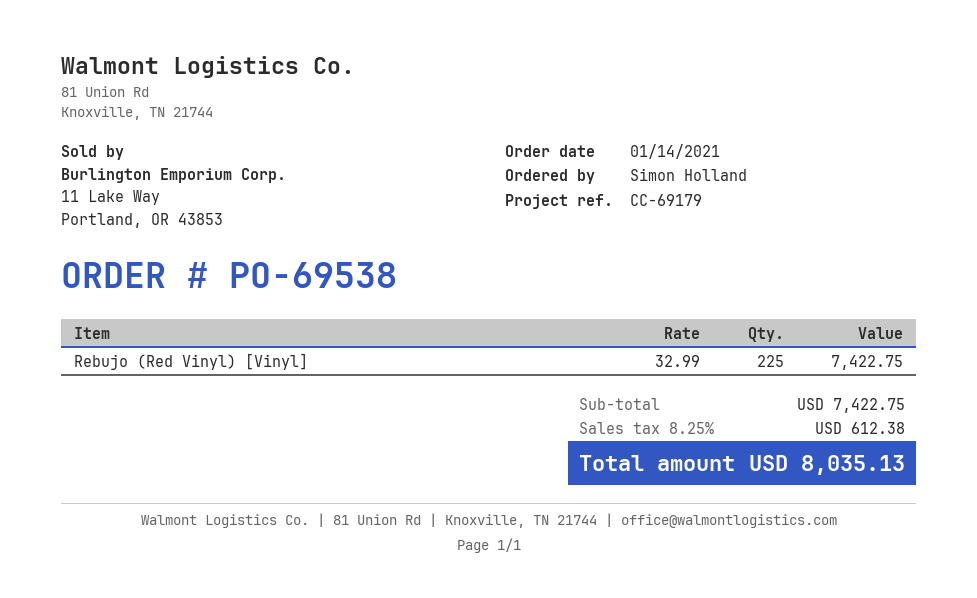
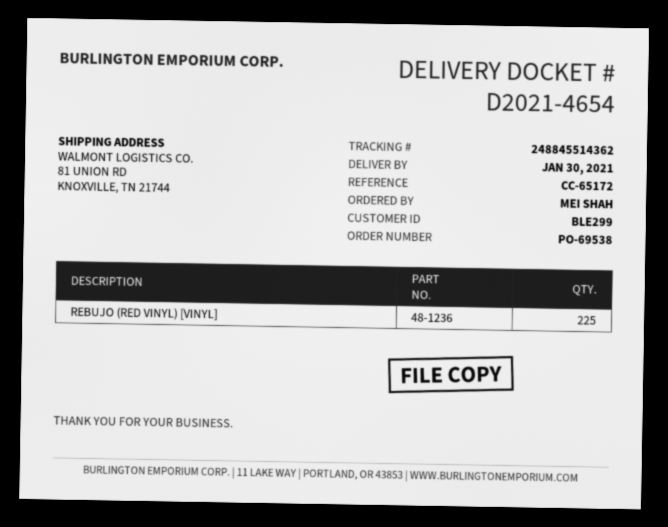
reference: CC-69179 -> CC-65172
ordered by: Simon Holland -> MEI SHAH

